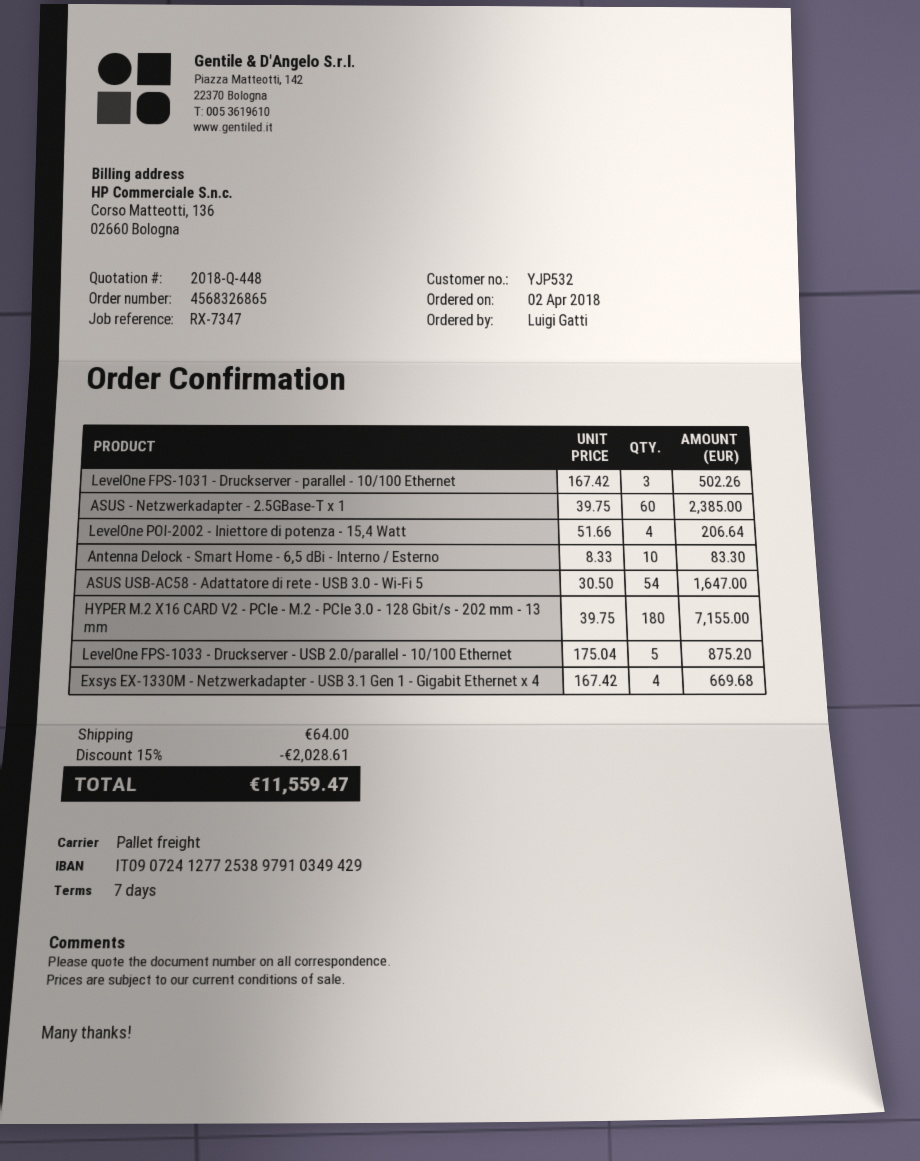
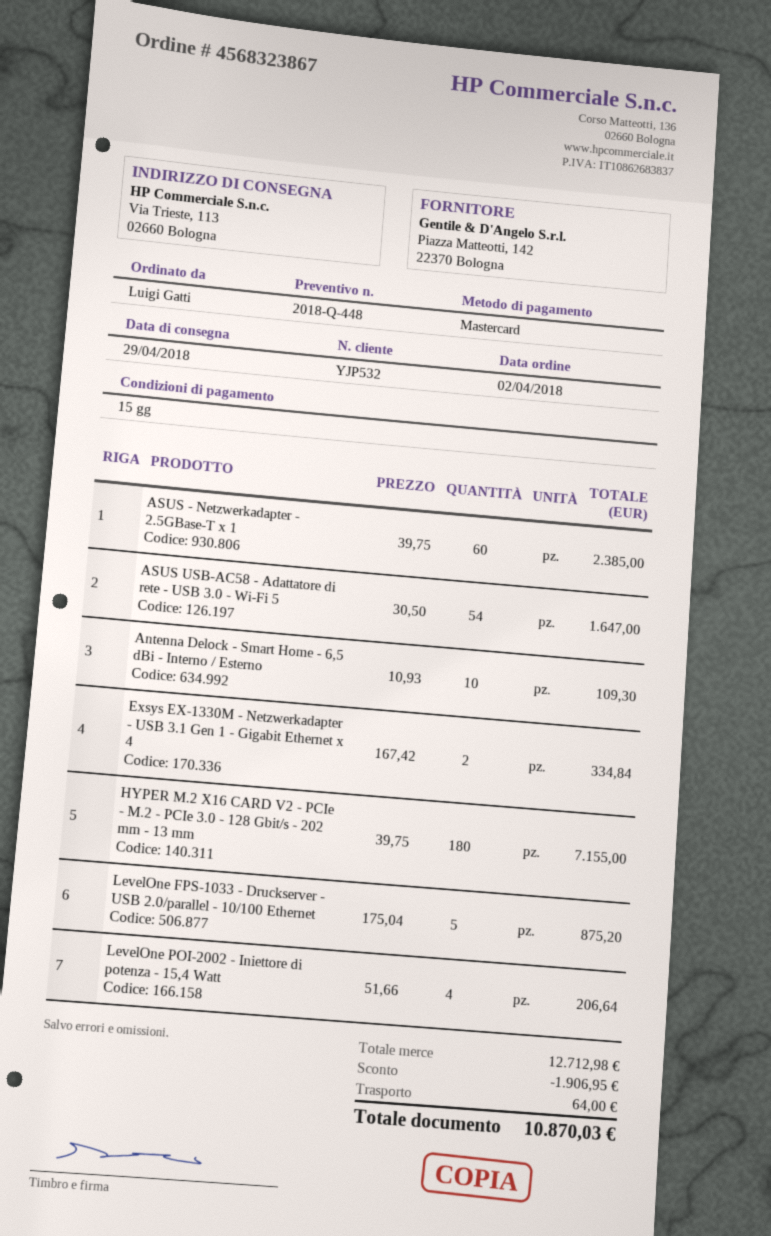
order number: 4568326865 -> 4568323867
payment terms: 7 days -> 15 days
LevelOne FPS-1031 - Druckserver - parallel - 10/100 Ethernet: 3 x 167.42 = 502.26 -> none
Antenna Delock - Smart Home - 6,5 dBi - Interno / Esterno: 10 x 8.33 = 83.30 -> 10 x 10.93 = 109.30
Exsys EX-1330M - Netzwerkadapter - USB 3.1 Gen 1 - Gigabit Ethernet x 4: 4 x 167.42 = 669.68 -> 2 x 167.42 = 334.84
discount: 2028.61 -> 1906.95
total: 11559.47 -> 10870.03

